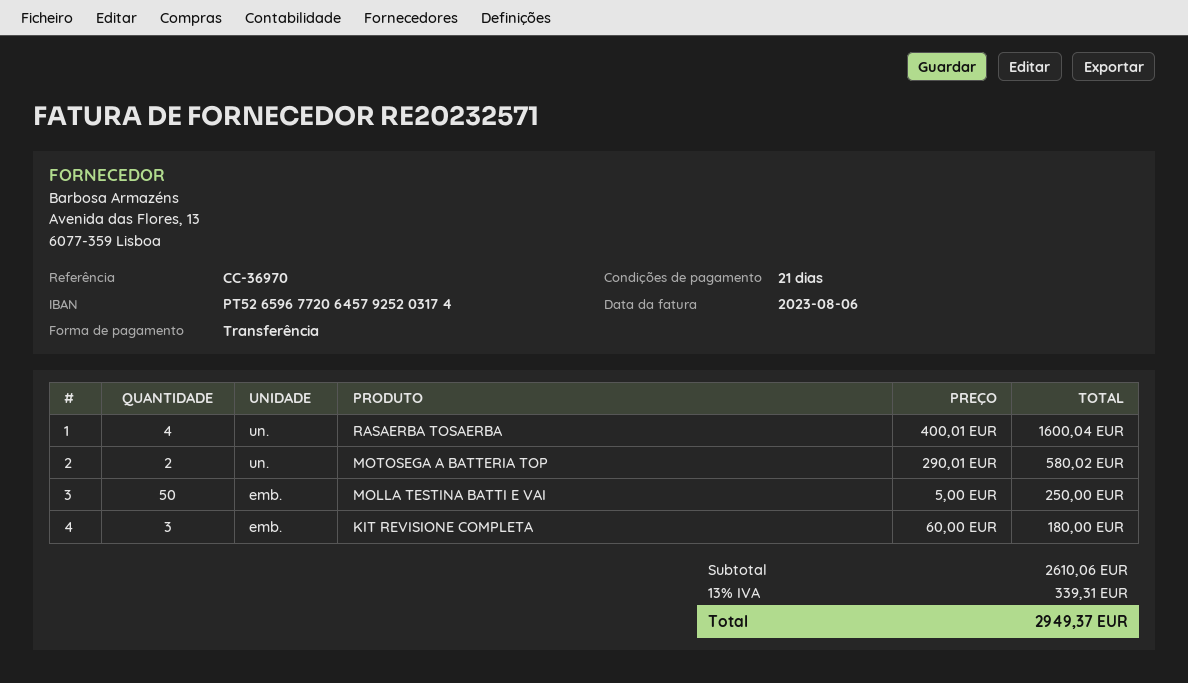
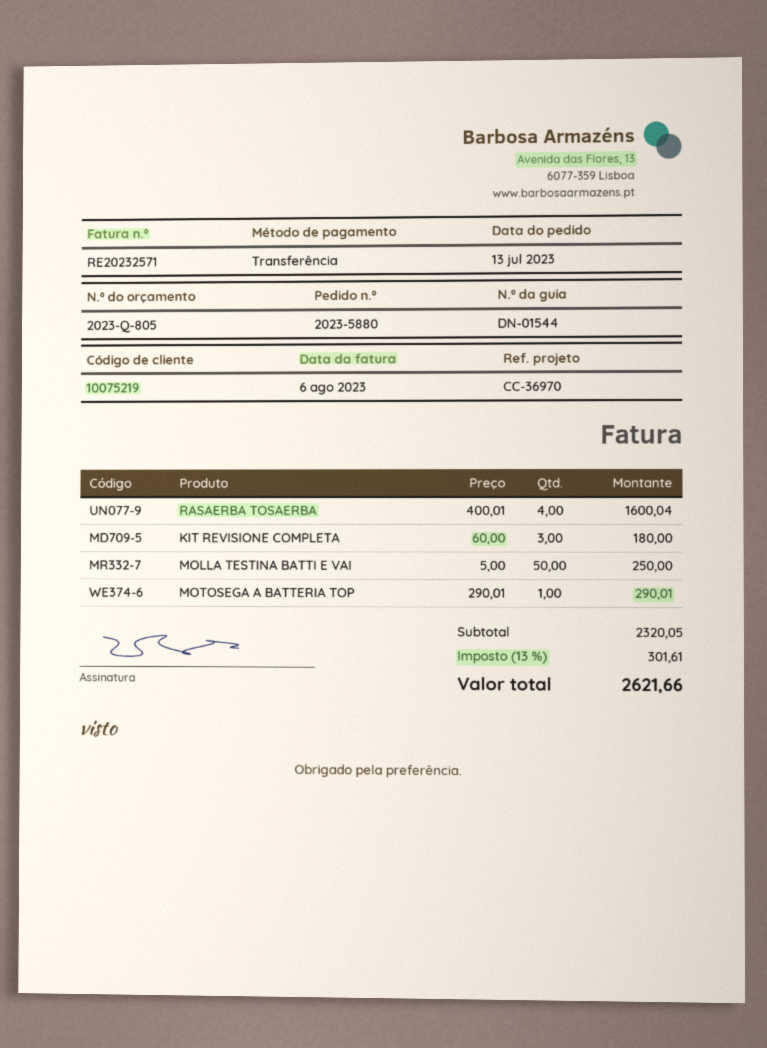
MOTOSEGA A BATTERIA TOP: 2 x 290.01 = 580.02 -> 1 x 290.01 = 290.01
subtotal: 2610.06 -> 2320.05
tax: 13% = 339.31 -> 13% = 301.61
total: 2949.37 -> 2621.66

